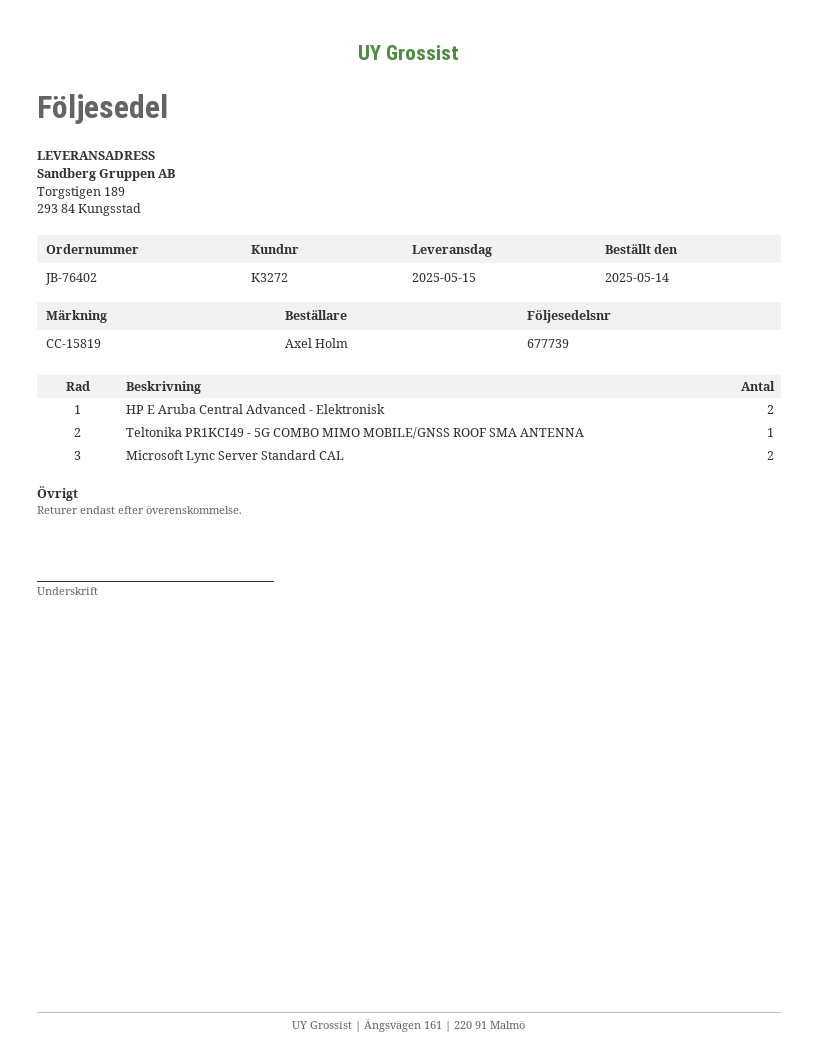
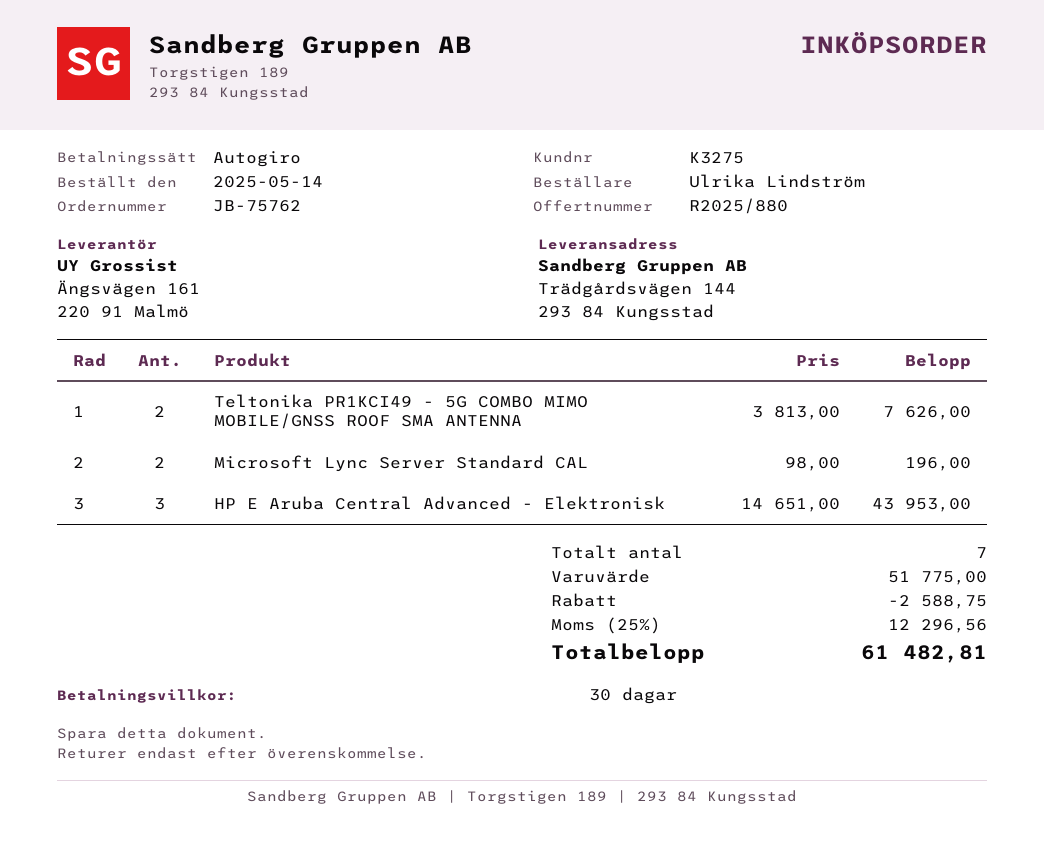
order number: JB-76402 -> JB-75762
customer number: K3272 -> K3275
ordered by: Axel Holm -> Ulrika Lindström
ship to: Torgstigen 189, 293 84 Kungsstad -> Trädgårdsvägen 144, 293 84 Kungsstad
HP E Aruba Central Advanced - Elektronisk: 2 -> 3
Teltonika PR1KCI49 - 5G COMBO MIMO MOBILE/GNSS ROOF SMA ANTENNA: 1 -> 2

